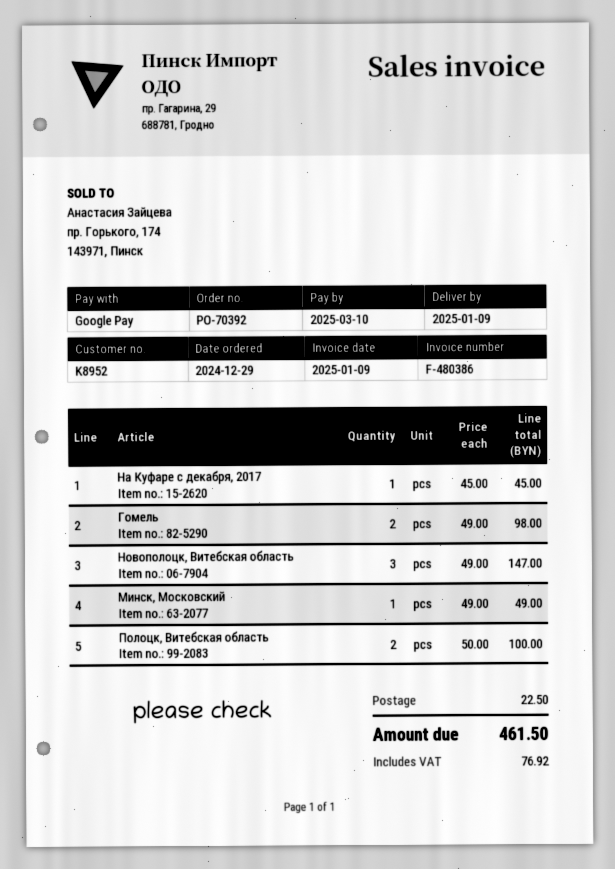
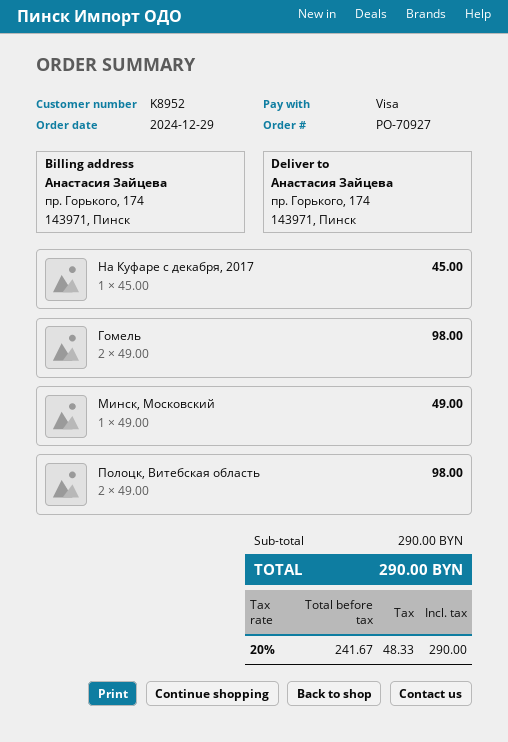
order number: PO-70392 -> PO-70927
payment method: Google Pay -> Visa
Новополоцк, Витебская область: 3 x 49.00 = 147.00 -> none
Полоцк, Витебская область: 2 x 50.00 = 100.00 -> 2 x 49.00 = 98.00
shipping: 22.50 -> none
tax: 76.92 -> 48.33
total: 461.50 -> 290.00

